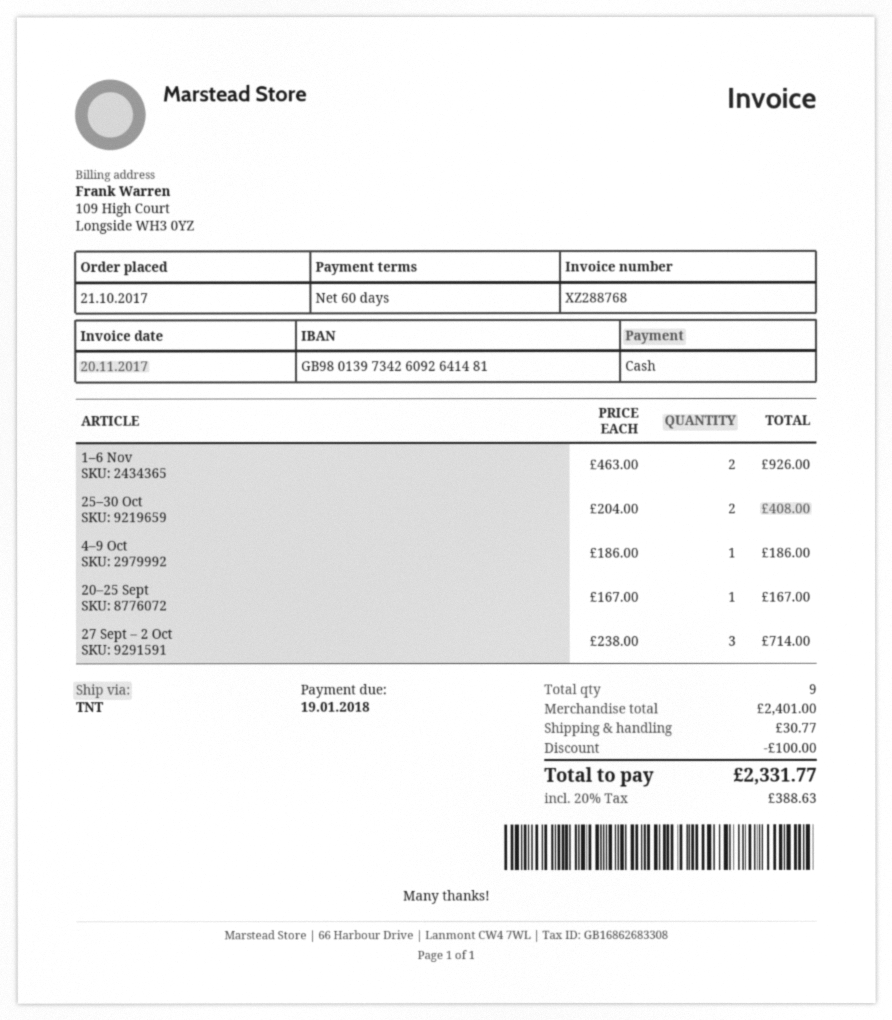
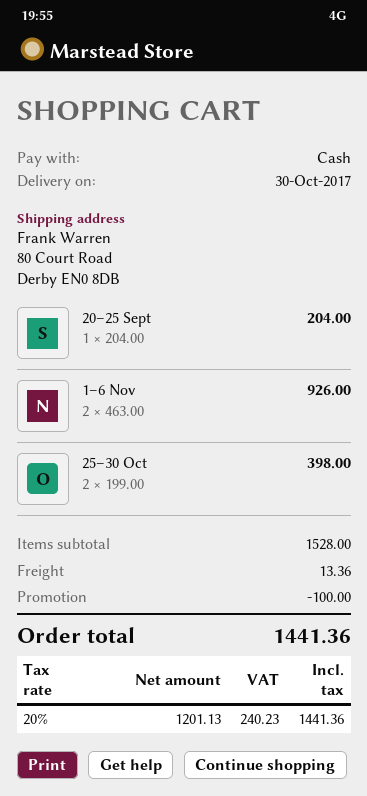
25–30 Oct: 2 x 204.00 = 408.00 -> 2 x 199.00 = 398.00
4–9 Oct: 1 x 186.00 = 186.00 -> none
20–25 Sept: 1 x 167.00 = 167.00 -> 1 x 204.00 = 204.00
27 Sept – 2 Oct: 3 x 238.00 = 714.00 -> none
subtotal: 2401.00 -> 1528.00
shipping: 30.77 -> 13.36
tax: 20% = 388.63 -> 20% = 240.23
total: 2331.77 -> 1441.36

